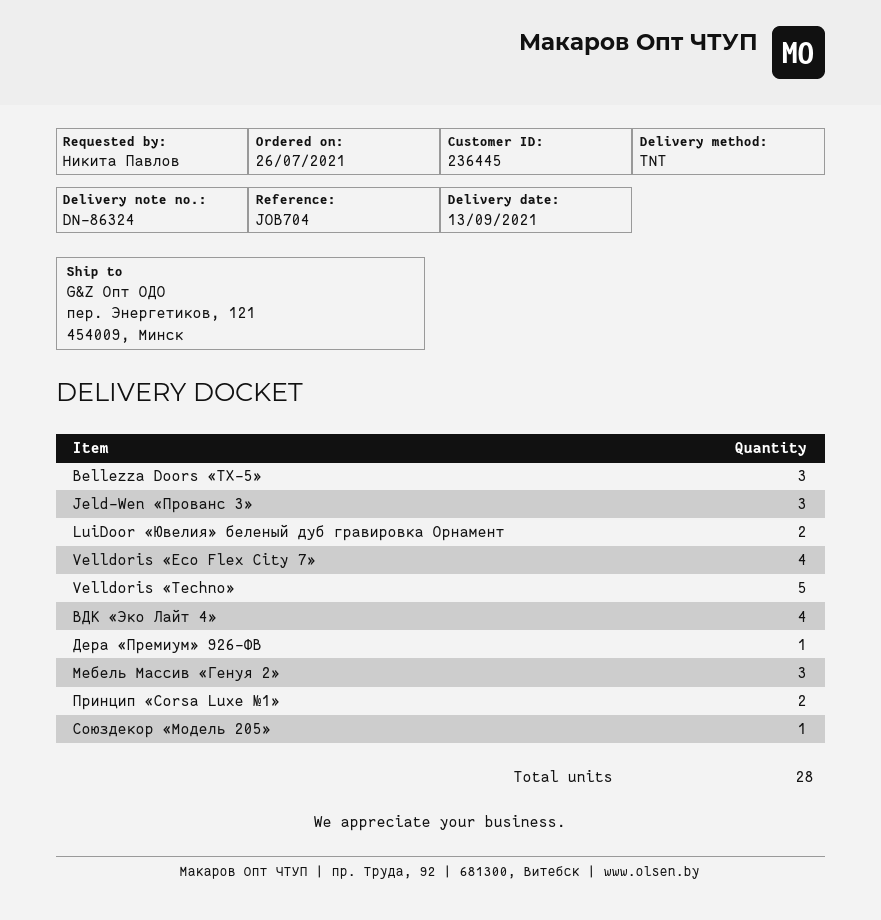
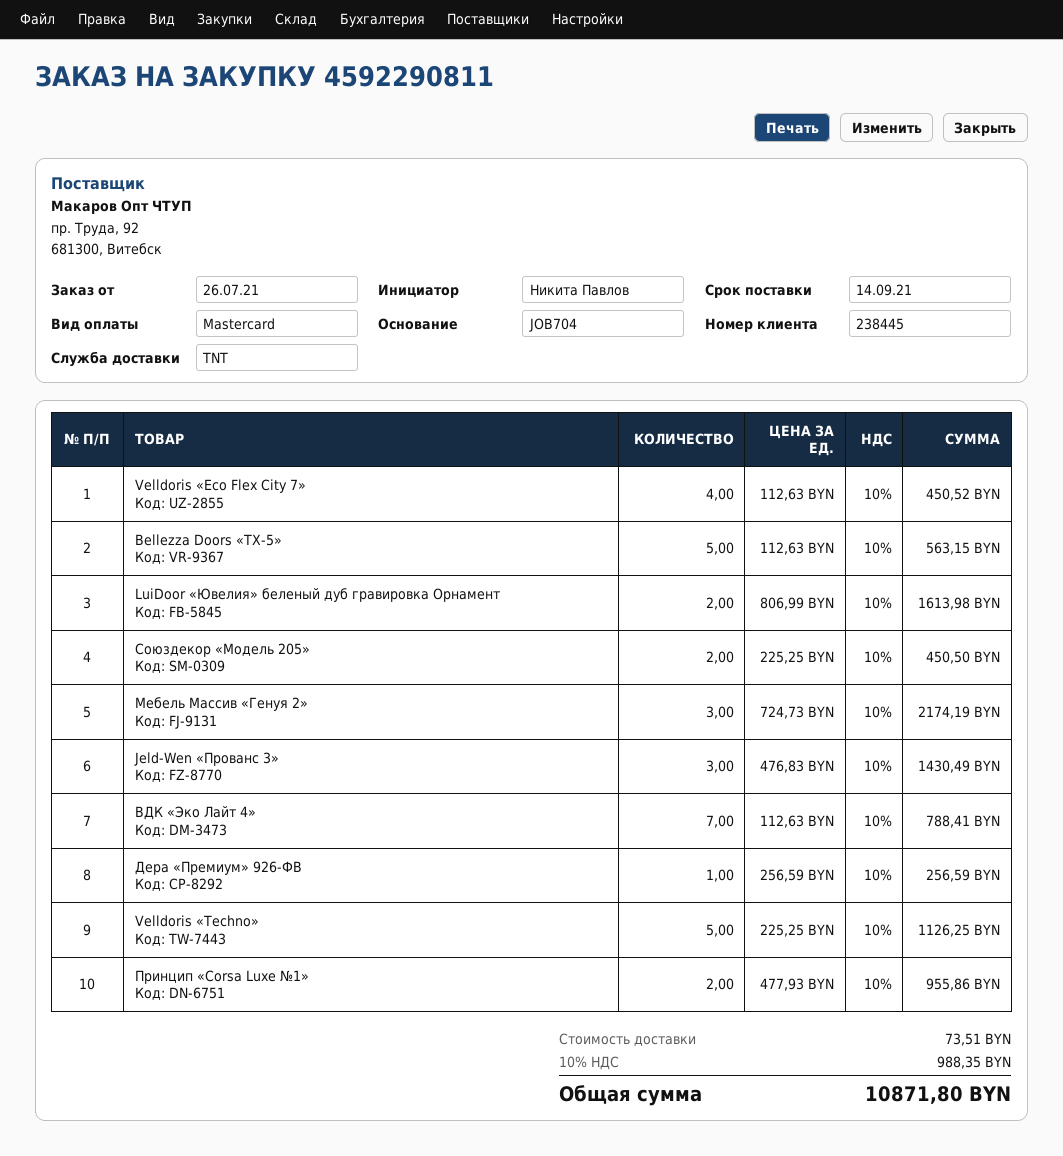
delivery date: 2021-09-13 -> 2021-09-14
customer number: 236445 -> 238445
Bellezza Doors «TX-5»: 3 -> 5
ВДК «Эко Лайт 4»: 4 -> 7
Союздекор «Модель 205»: 1 -> 2

